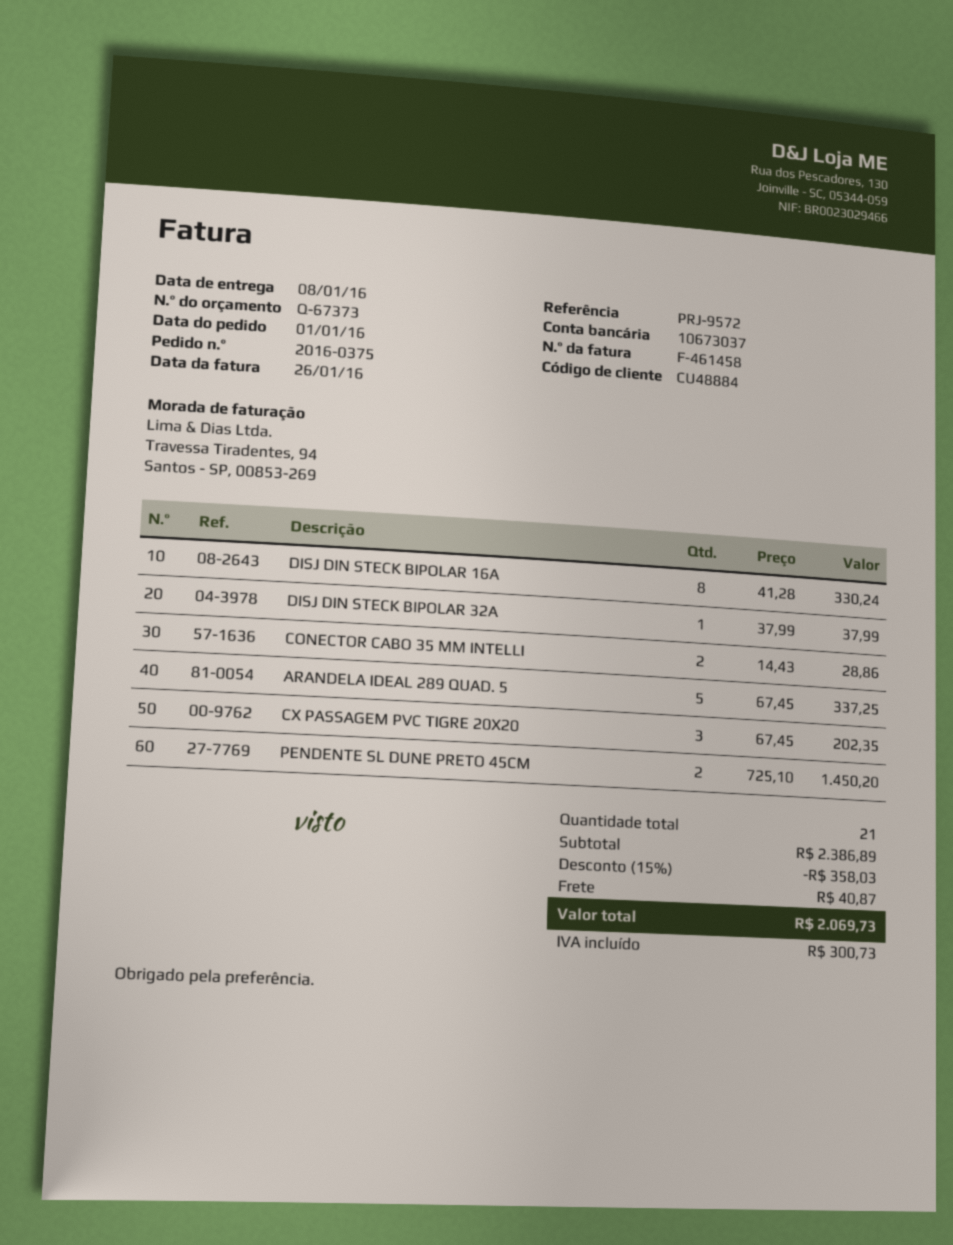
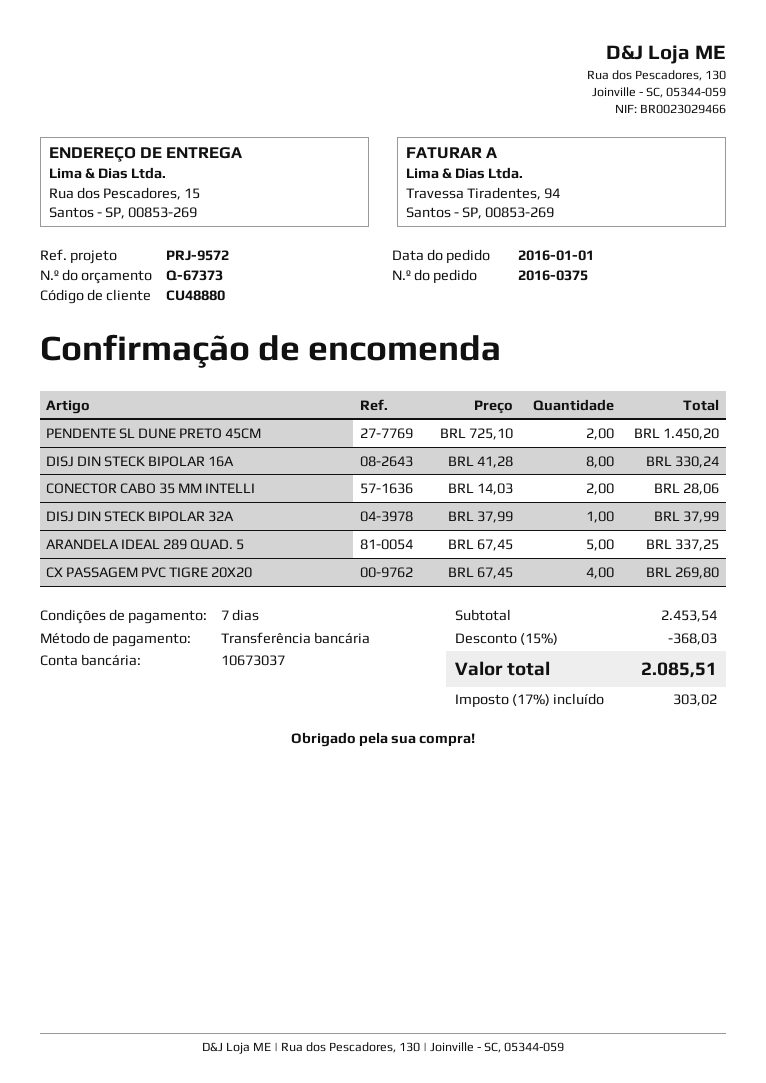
customer number: CU48884 -> CU48880
CONECTOR CABO 35 MM INTELLI: 2 x 14.43 = 28.86 -> 2 x 14.03 = 28.06
CX PASSAGEM PVC TIGRE 20X20: 3 x 67.45 = 202.35 -> 4 x 67.45 = 269.80
subtotal: 2386.89 -> 2453.54
discount: 15% = 358.03 -> 15% = 368.03
shipping: 40.87 -> none
tax: 300.73 -> 303.02
total: 2069.73 -> 2085.51

